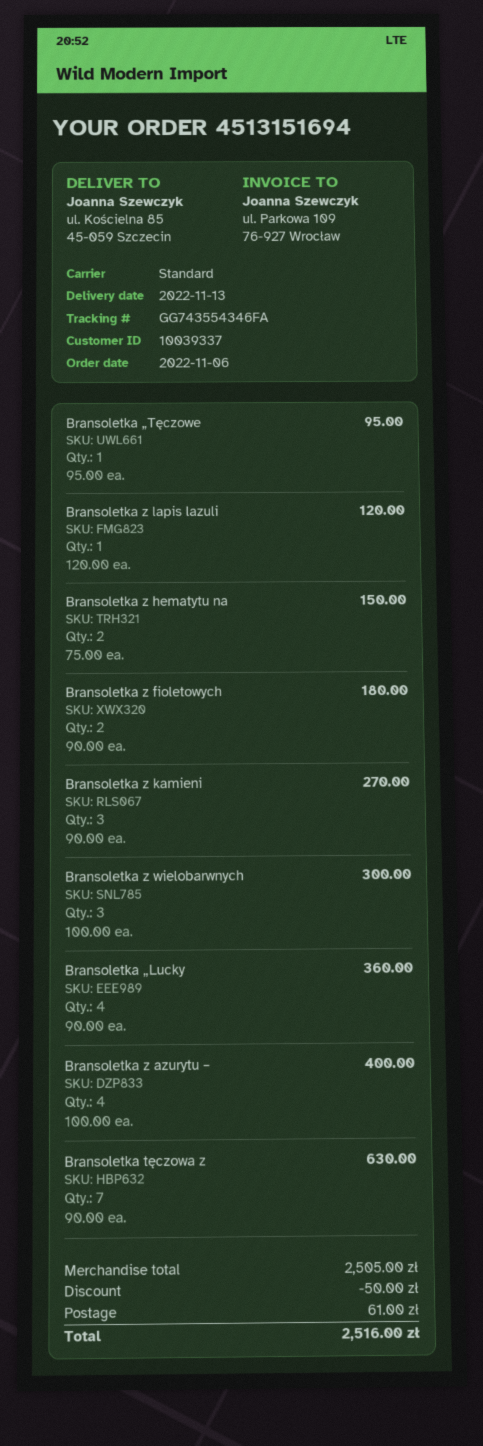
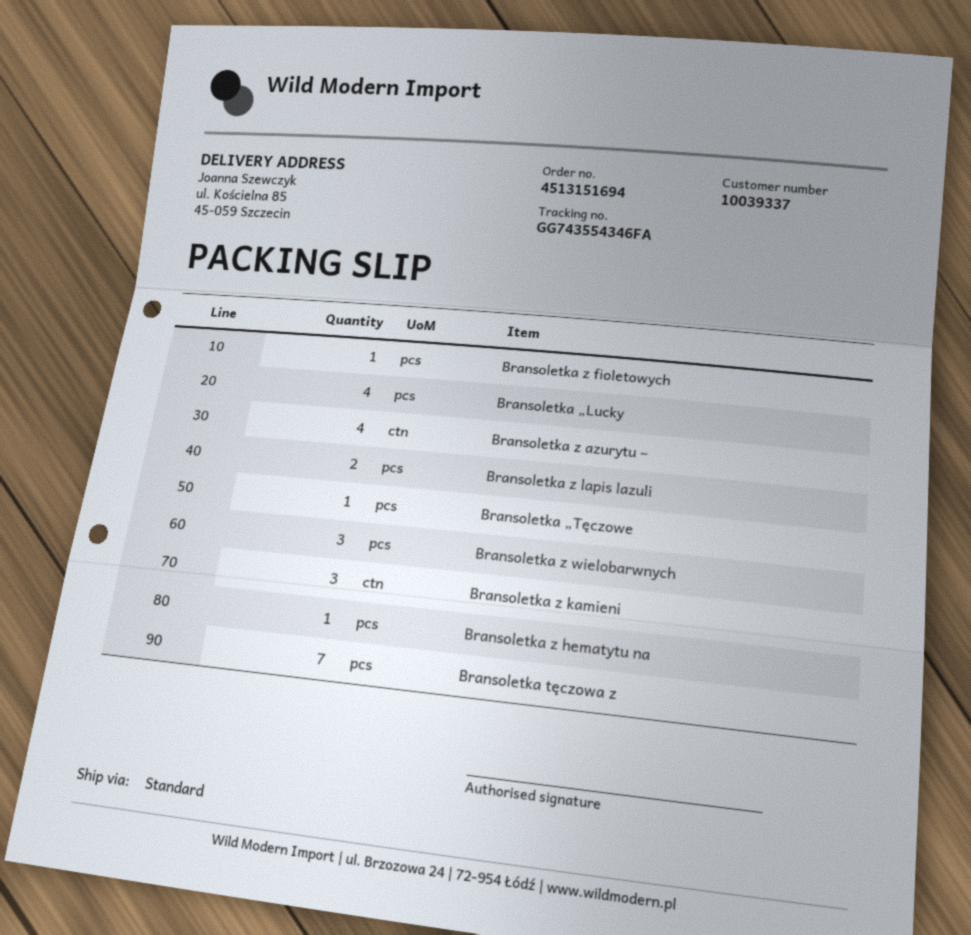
Bransoletka z lapis lazuli: 1 -> 2
Bransoletka z hematytu na: 2 -> 1
Bransoletka z fioletowych: 2 -> 1

